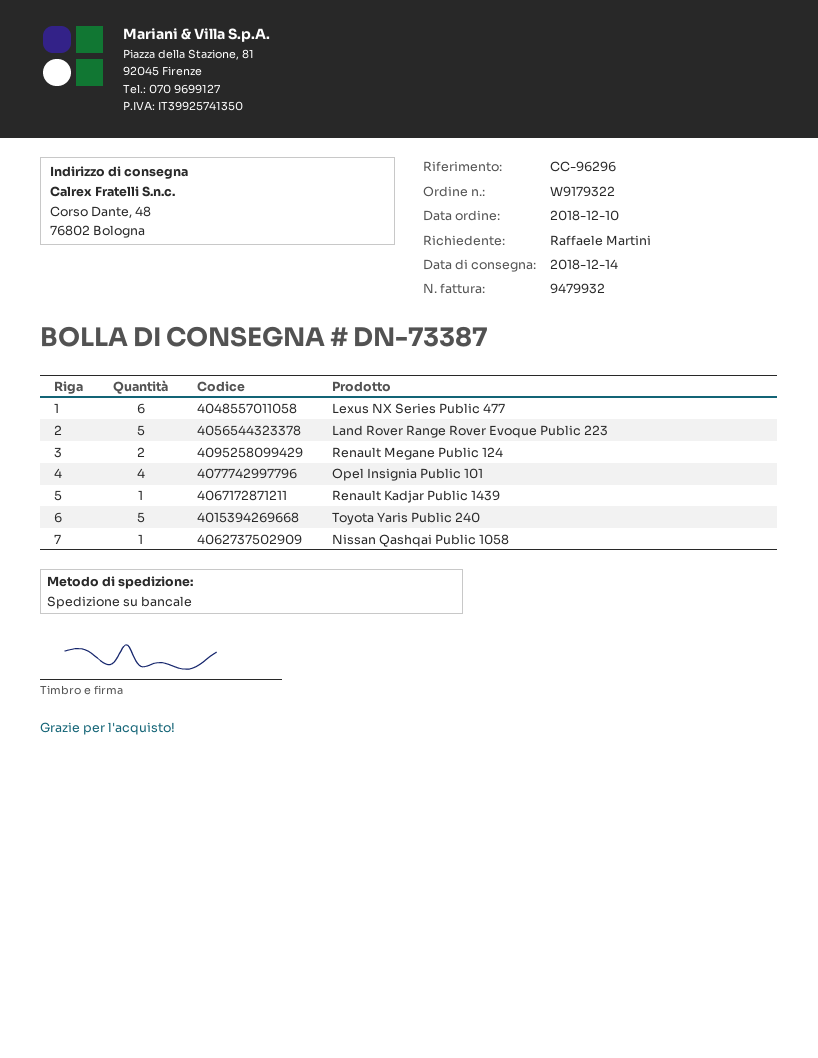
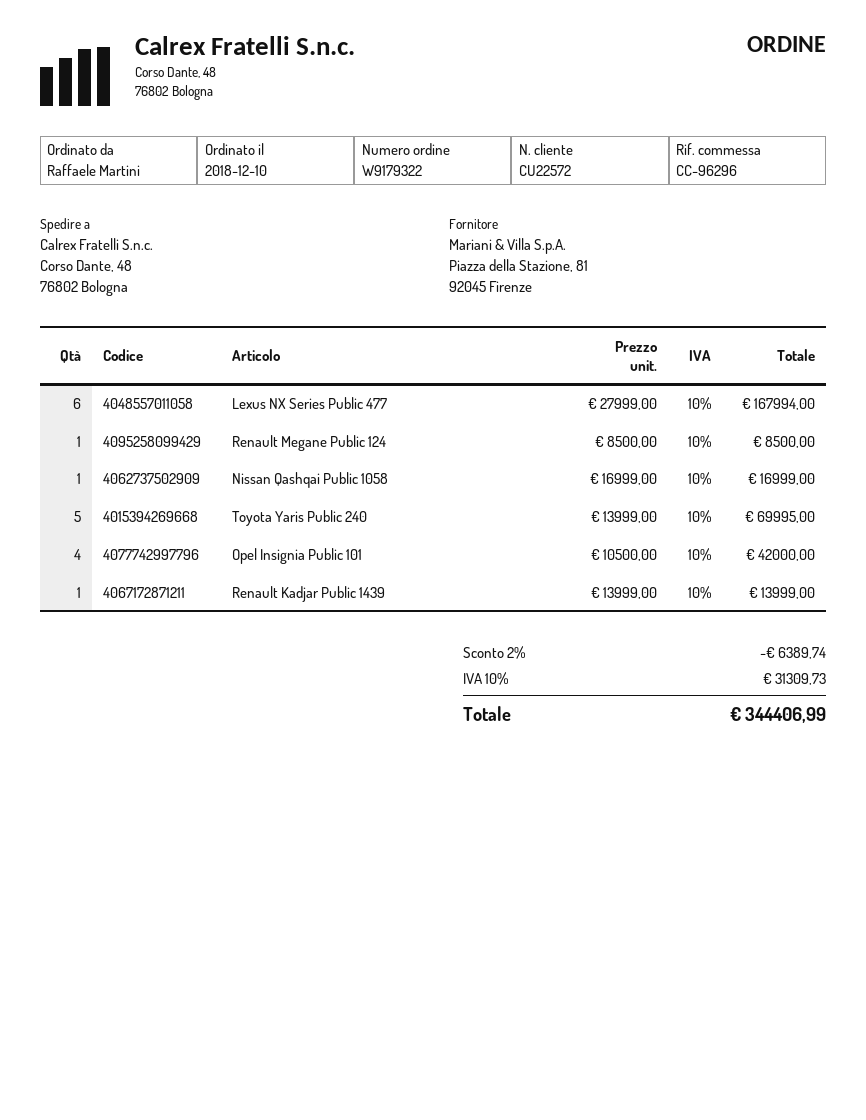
Land Rover Range Rover Evoque Public 223: 5 -> none
Renault Megane Public 124: 2 -> 1

